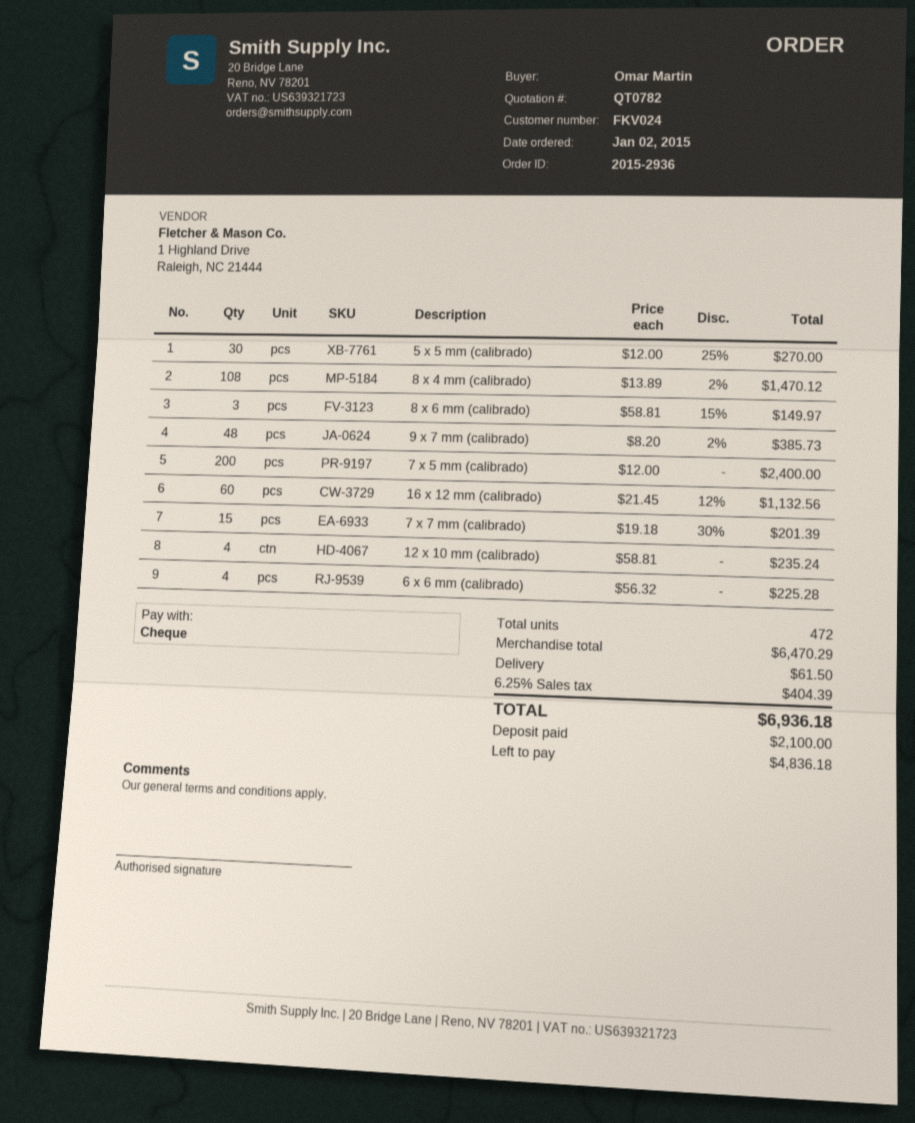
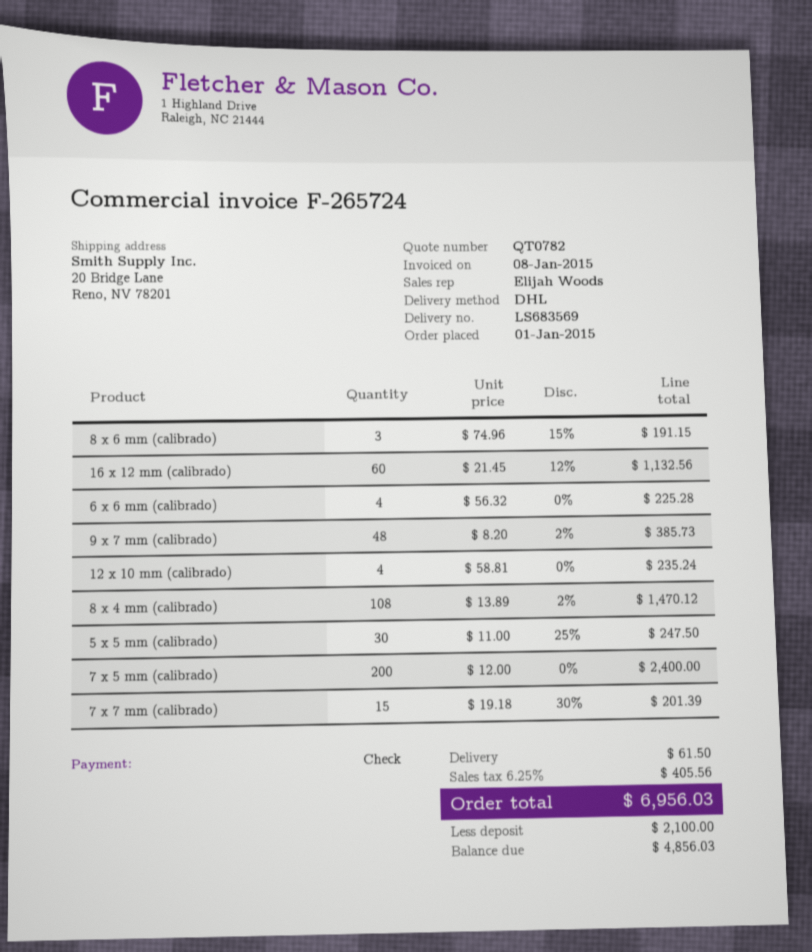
order date: 2015-01-02 -> 2015-01-01
5 x 5 mm (calibrado): 30 x 12.00 - 25% = 270.00 -> 30 x 11.00 - 25% = 247.50
8 x 6 mm (calibrado): 3 x 58.81 - 15% = 149.97 -> 3 x 74.96 - 15% = 191.15
tax: 6.25% = 404.39 -> 6.25% = 405.56
total: 6936.18 -> 6956.03
balance: 4836.18 -> 4856.03

